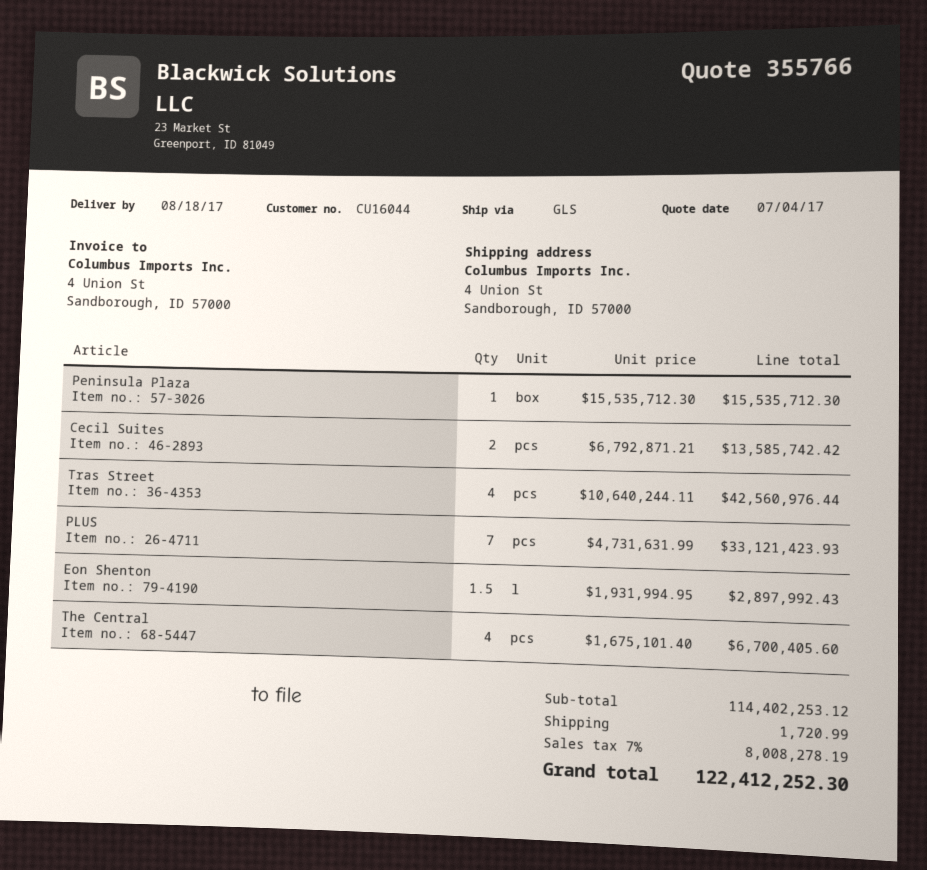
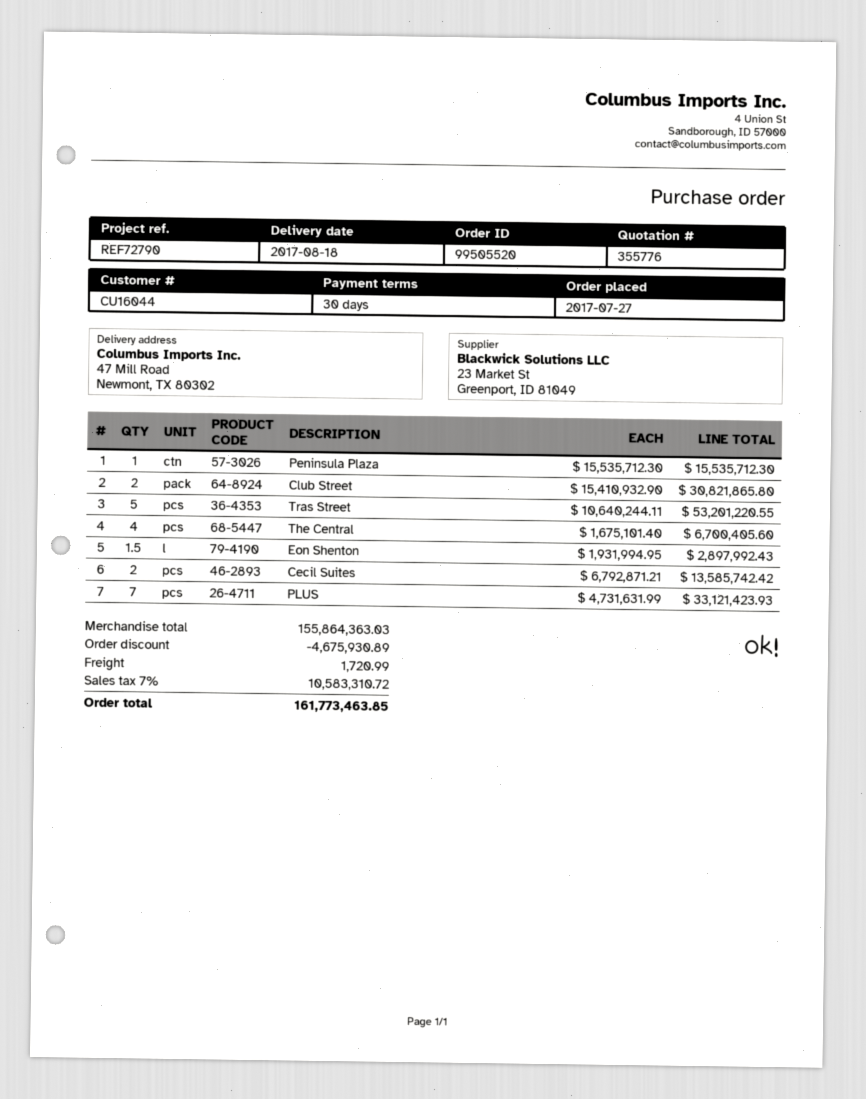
quote number: 355766 -> 355776
ship to: 4 Union St, Sandborough, ID 57000 -> 47 Mill Road, Newmont, TX 80302
Tras Street: 4 x 10640244.11 = 42560976.44 -> 5 x 10640244.11 = 53201220.55
Club Street: none -> 2 x 15410932.90 = 30821865.80
subtotal: 114402253.12 -> 155864363.03
discount: none -> 4675930.89
tax: 7% = 8008278.19 -> 7% = 10583310.72
total: 122412252.30 -> 161773463.85

